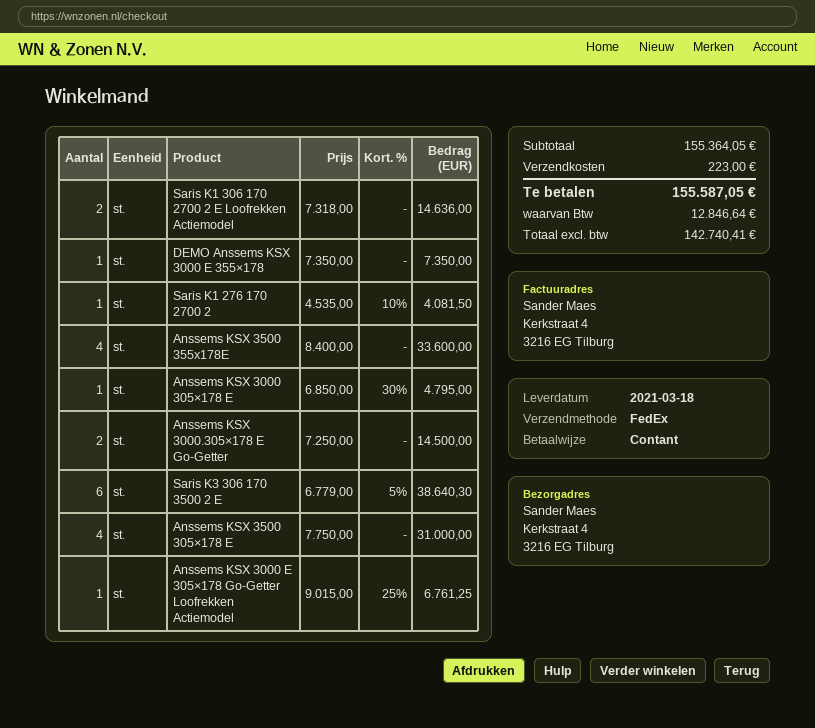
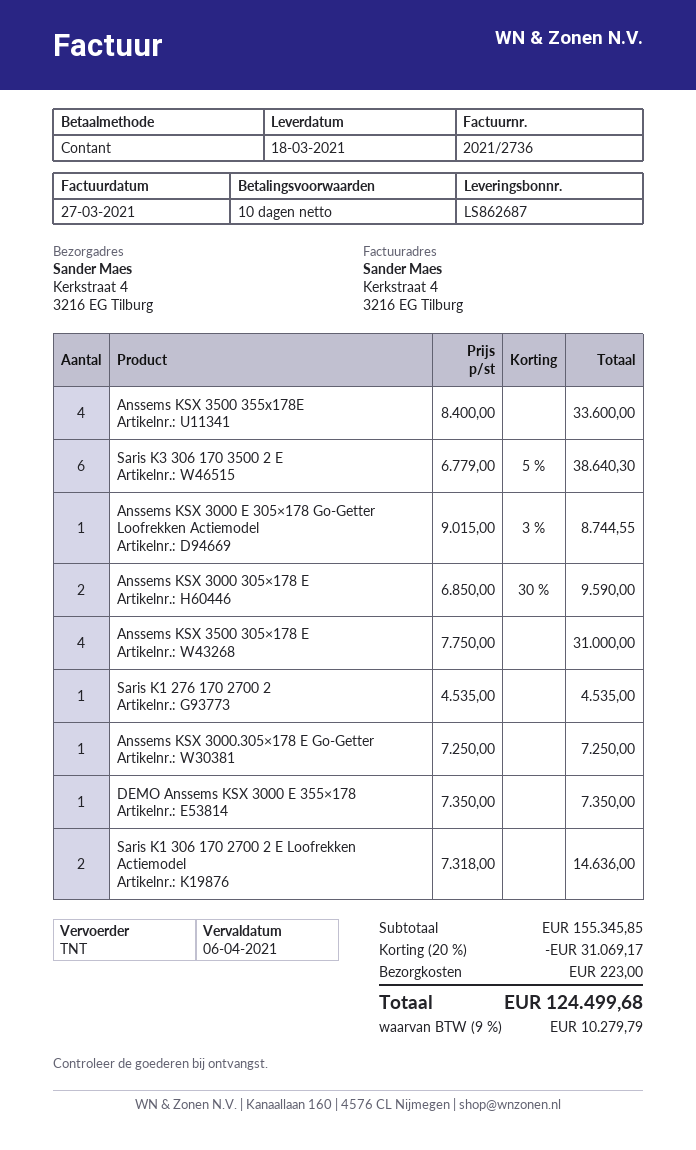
shipping method: FedEx -> TNT
Saris K1 276 170 2700 2: 1 x 4535.00 - 10% = 4081.50 -> 1 x 4535.00 = 4535.00
Anssems KSX 3000 305×178 E: 1 x 6850.00 - 30% = 4795.00 -> 2 x 6850.00 - 30% = 9590.00
Anssems KSX 3000.305×178 E Go-Getter: 2 x 7250.00 = 14500.00 -> 1 x 7250.00 = 7250.00
Anssems KSX 3000 E 305×178 Go-Getter Loofrekken Actiemodel: 1 x 9015.00 - 25% = 6761.25 -> 1 x 9015.00 - 3% = 8744.55
subtotal: 155364.05 -> 155345.85
discount: none -> 20% = 31069.17
tax: 12846.64 -> 10279.79
total: 155587.05 -> 124499.68

